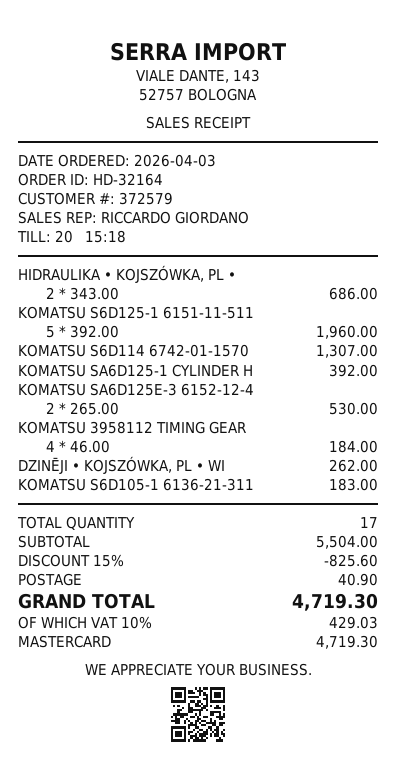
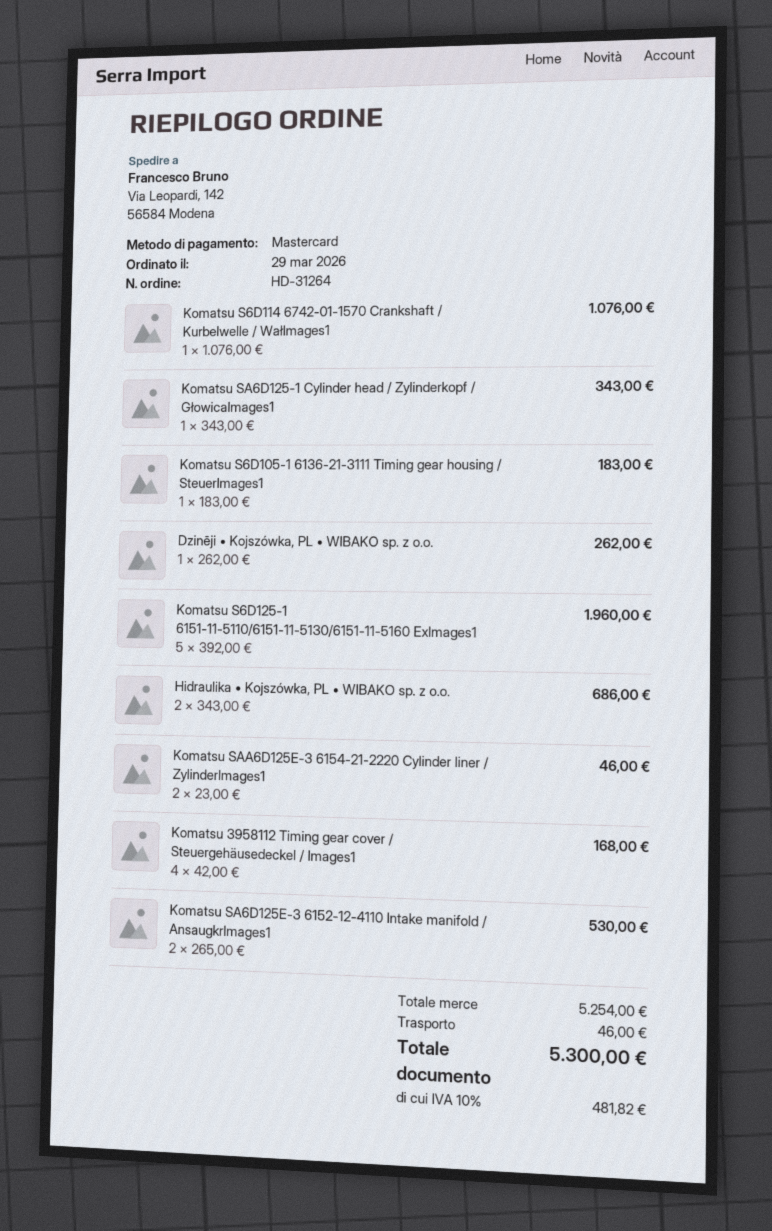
order number: HD-32164 -> HD-31264
order date: 2026-04-03 -> 2026-03-29
KOMATSU S6D114 6742-01-1570: 1 x 1307.00 = 1307.00 -> 1 x 1076.00 = 1076.00
KOMATSU SA6D125-1 CYLINDER H: 1 x 392.00 = 392.00 -> 1 x 343.00 = 343.00
KOMATSU 3958112 TIMING GEAR: 4 x 46.00 = 184.00 -> 4 x 42.00 = 168.00
Komatsu SAA6D125E-3 6154-21-2220 Cylinder liner / ZylinderImages1: none -> 2 x 23.00 = 46.00
subtotal: 5504.00 -> 5254.00
discount: 15% = 825.60 -> none
shipping: 40.90 -> 46.00
tax: 10% = 429.03 -> 10% = 481.82
total: 4719.30 -> 5300.00

